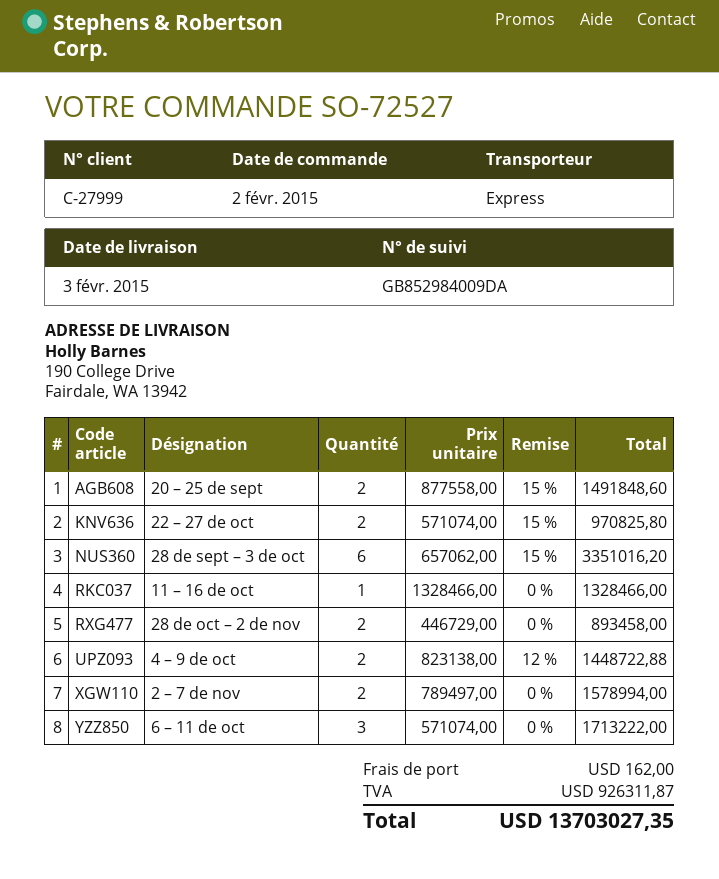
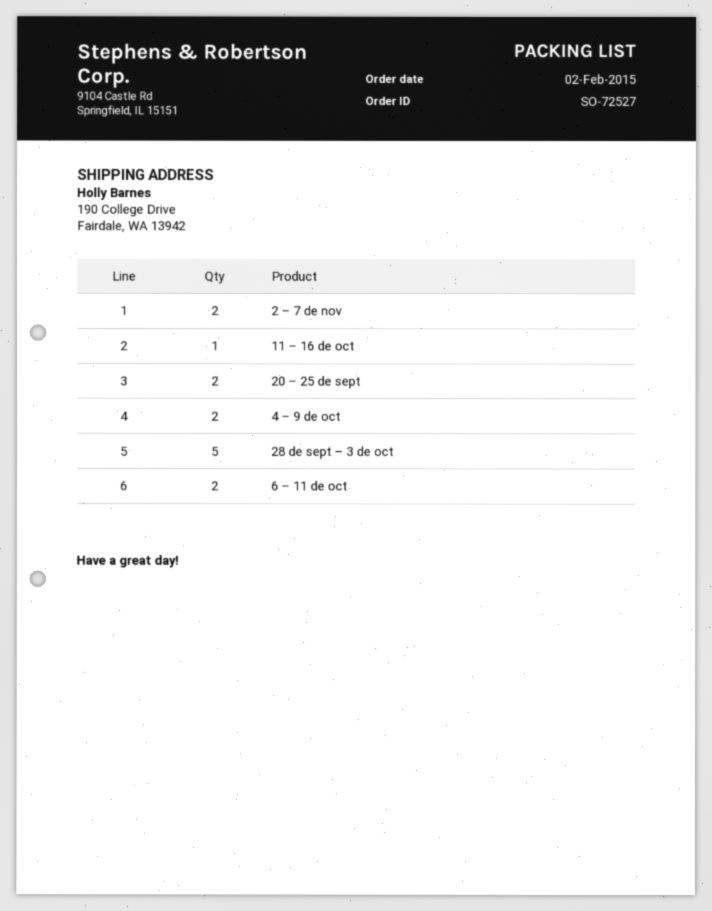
22 – 27 de oct: 2 -> none
28 de sept – 3 de oct: 6 -> 5
28 de oct – 2 de nov: 2 -> none
6 – 11 de oct: 3 -> 2

